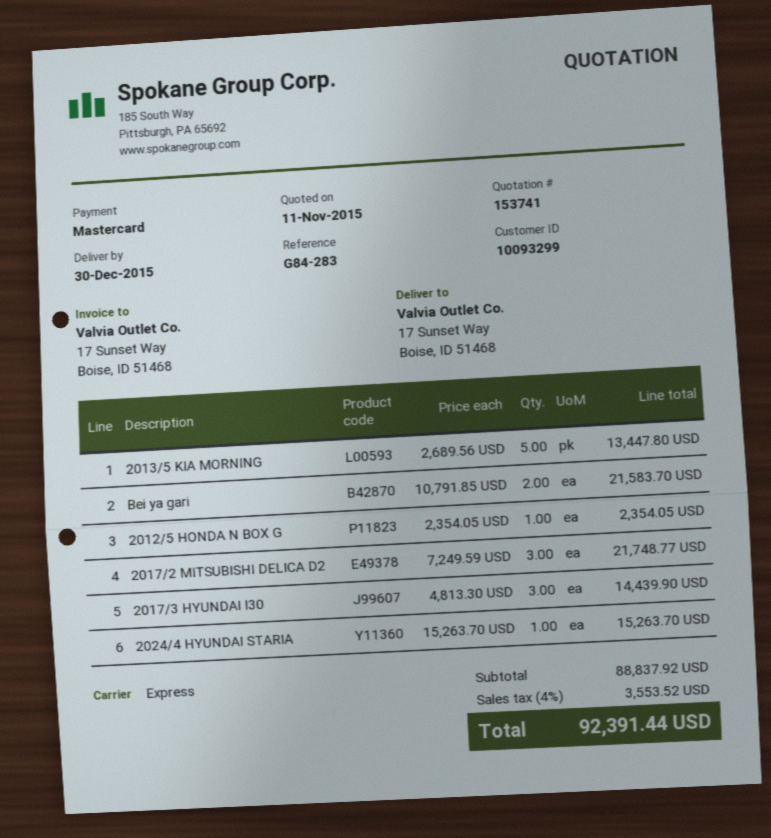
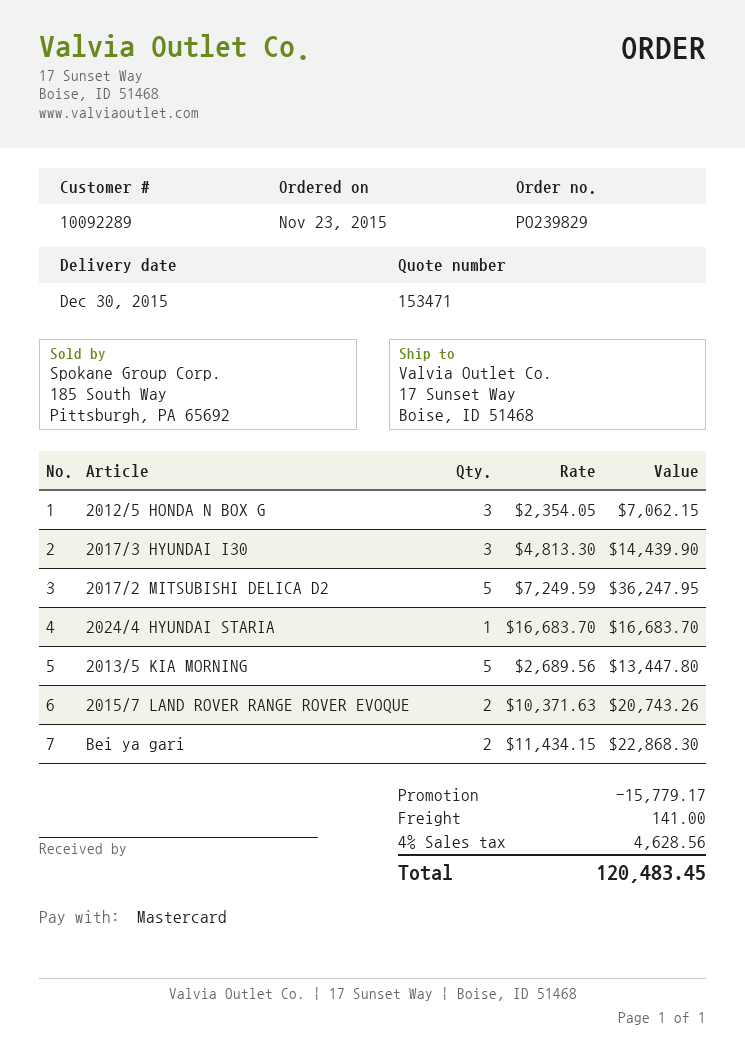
quote number: 153741 -> 153471
customer number: 10093299 -> 10092289
Bei ya gari: 2 x 10791.85 = 21583.70 -> 2 x 11434.15 = 22868.30
2012/5 HONDA N BOX G: 1 x 2354.05 = 2354.05 -> 3 x 2354.05 = 7062.15
2017/2 MITSUBISHI DELICA D2: 3 x 7249.59 = 21748.77 -> 5 x 7249.59 = 36247.95
2024/4 HYUNDAI STARIA: 1 x 15263.70 = 15263.70 -> 1 x 16683.70 = 16683.70
2015/7 LAND ROVER RANGE ROVER EVOQUE: none -> 2 x 10371.63 = 20743.26
discount: none -> 15779.17
shipping: none -> 141.00
tax: 4% = 3553.52 -> 4% = 4628.56
total: 92391.44 -> 120483.45

